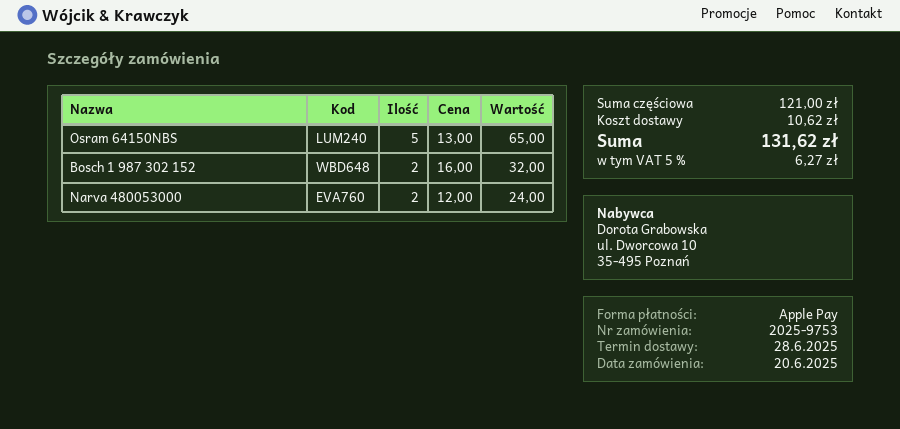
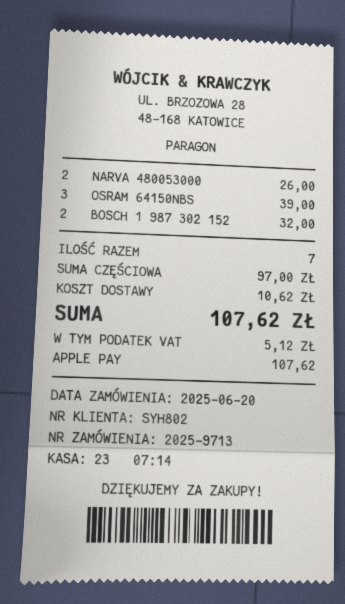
order number: 2025-9753 -> 2025-9713
Osram 64150NBS: 5 for 65.00 -> 3 for 39.00
Narva 480053000: 2 for 24.00 -> 2 for 26.00
subtotal: 121.00 -> 97.00
tax: 6.27 -> 5.12
total: 131.62 -> 107.62

